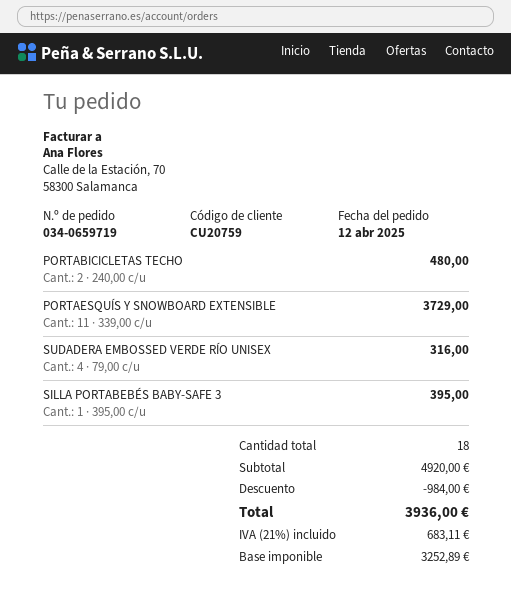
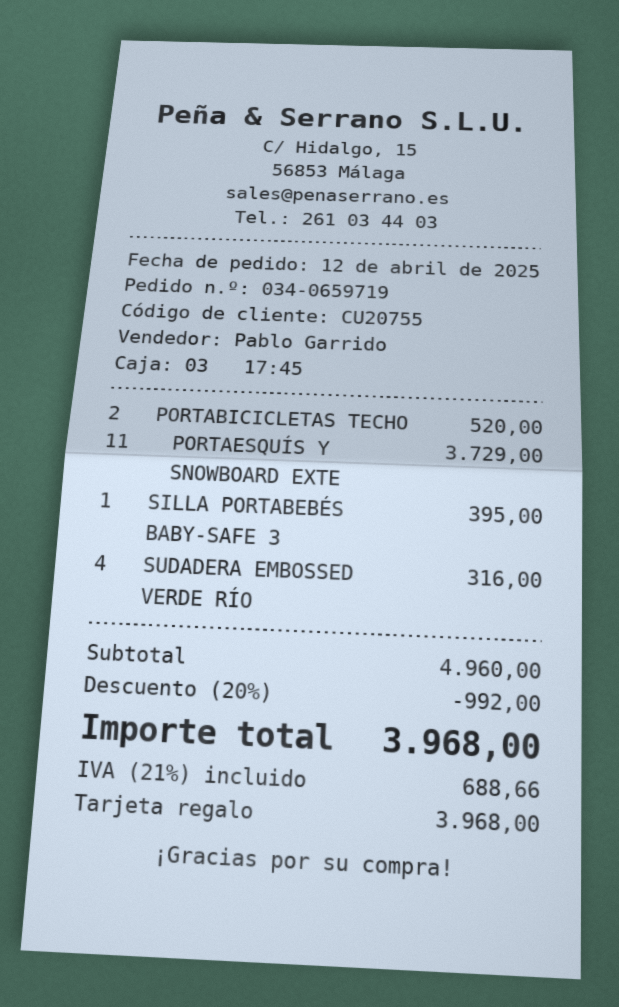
customer number: CU20759 -> CU20755
PORTABICICLETAS TECHO: 2 for 480.00 -> 2 for 520.00
subtotal: 4920.00 -> 4960.00
discount: 984.00 -> 992.00
tax: 21% = 683.11 -> 21% = 688.66
total: 3936.00 -> 3968.00

